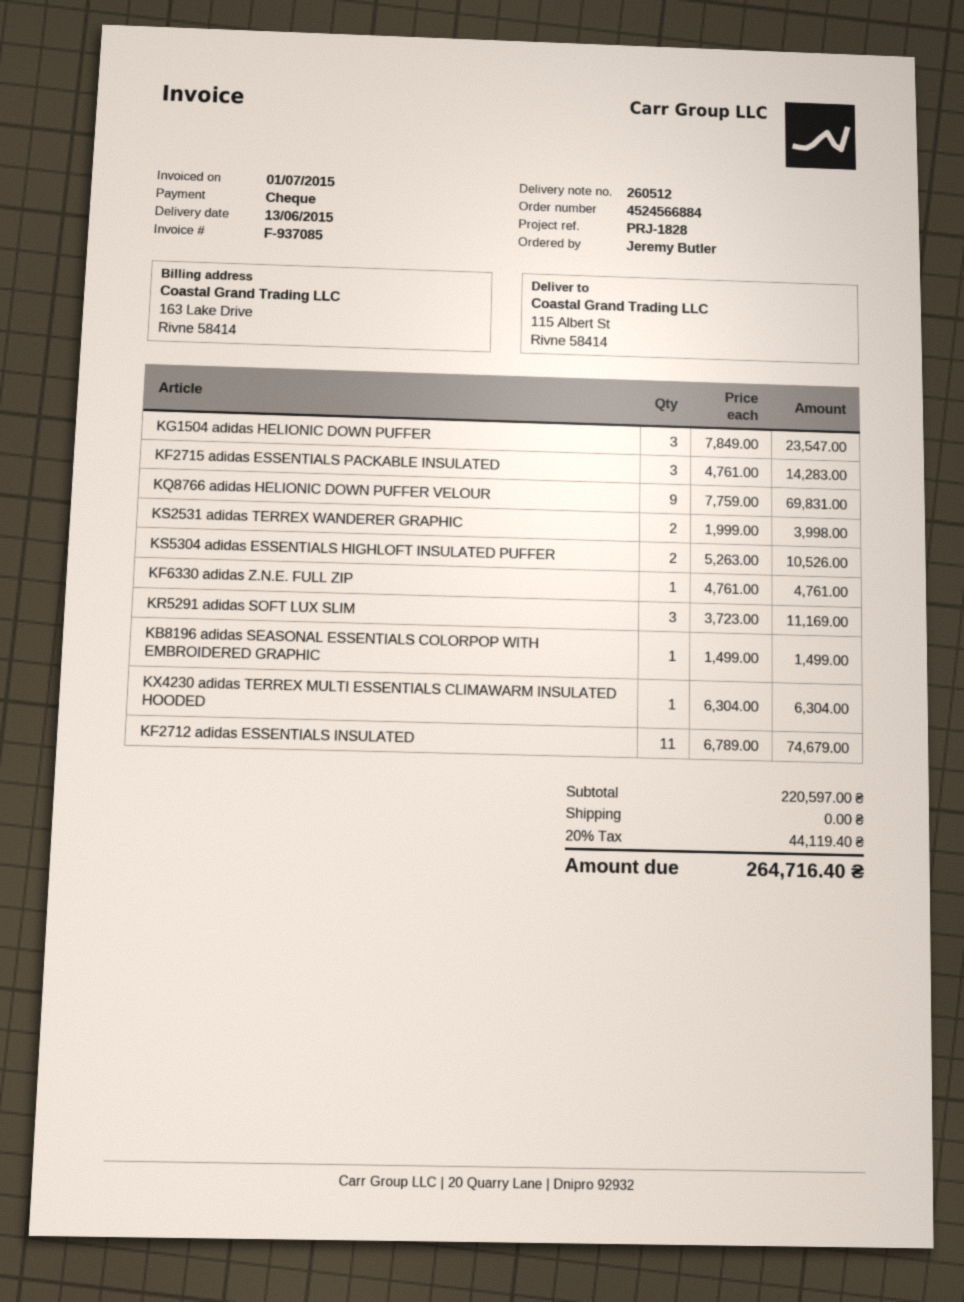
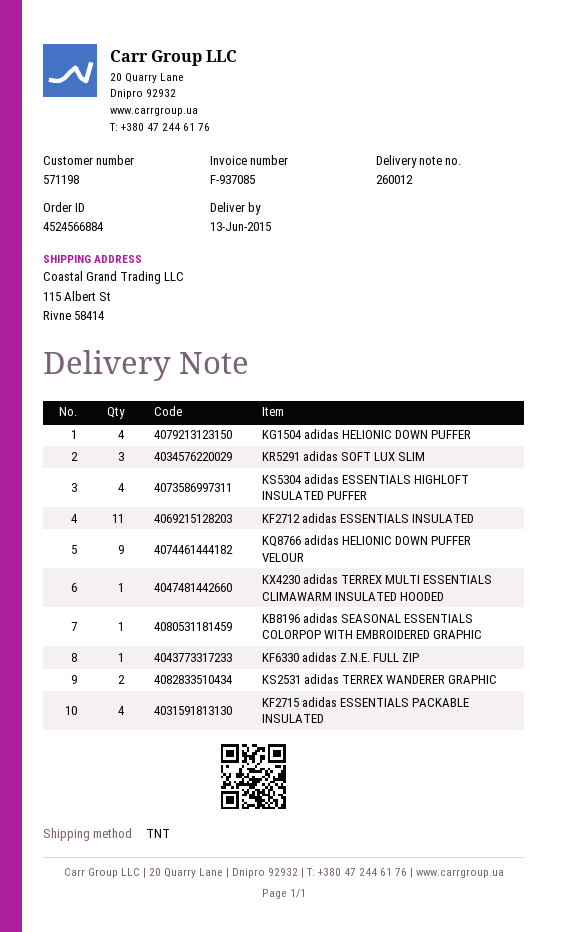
delivery note number: 260512 -> 260012
KG1504 adidas HELIONIC DOWN PUFFER: 3 -> 4
KF2715 adidas ESSENTIALS PACKABLE INSULATED: 3 -> 4
KS5304 adidas ESSENTIALS HIGHLOFT INSULATED PUFFER: 2 -> 4

